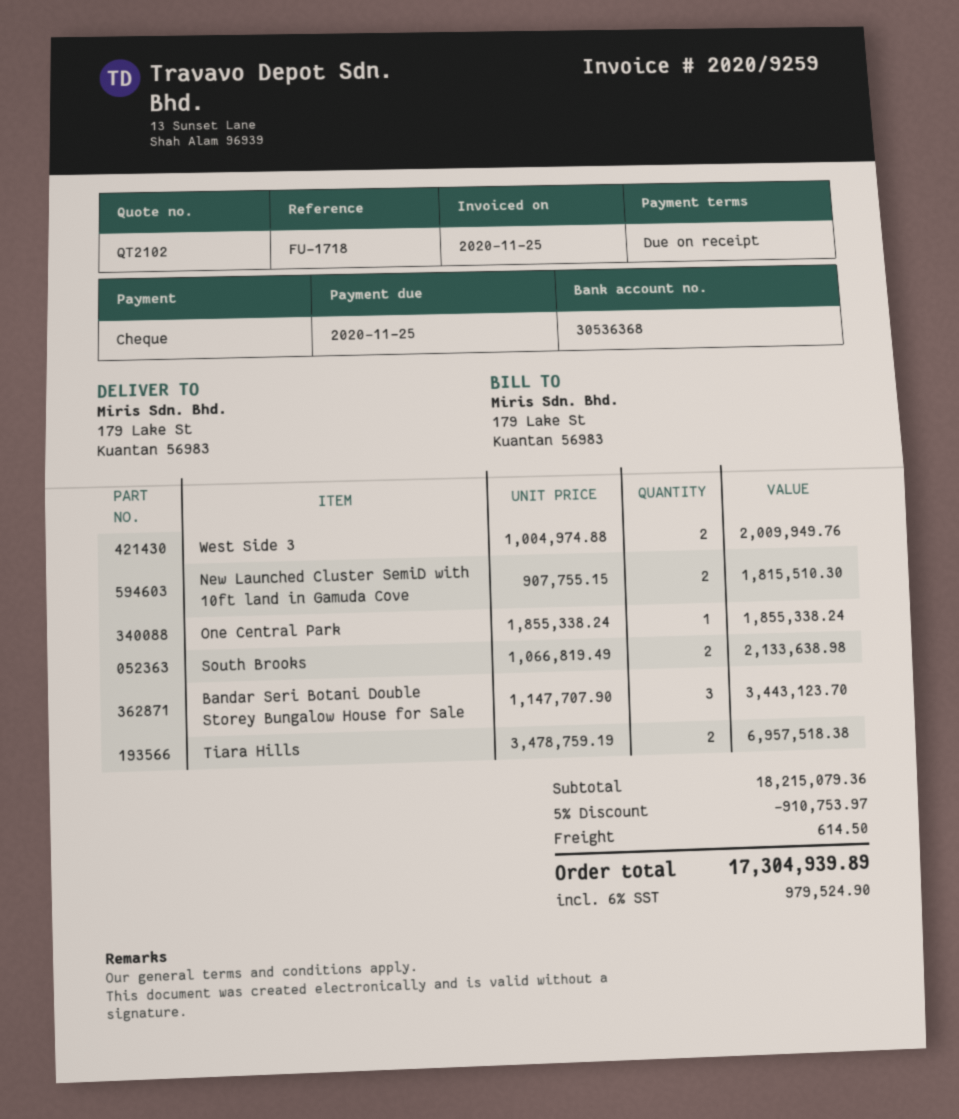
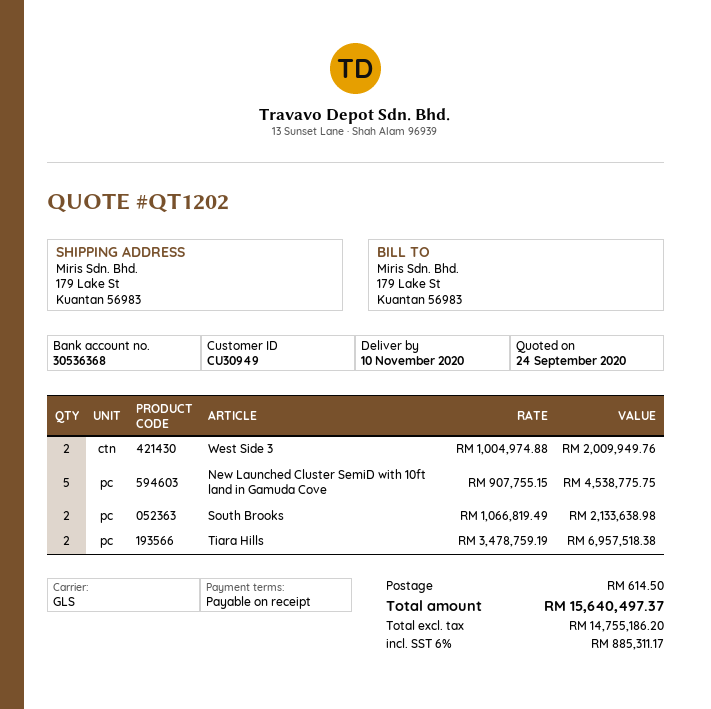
quote number: QT2102 -> QT1202
New Launched Cluster SemiD with 10ft land in Gamuda Cove: 2 x 907755.15 = 1815510.30 -> 5 x 907755.15 = 4538775.75
One Central Park: 1 x 1855338.24 = 1855338.24 -> none
Bandar Seri Botani Double Storey Bungalow House for Sale: 3 x 1147707.90 = 3443123.70 -> none
discount: 5% = 910753.97 -> none
tax: 6% = 979524.90 -> 6% = 885311.17
total: 17304939.89 -> 15640497.37

